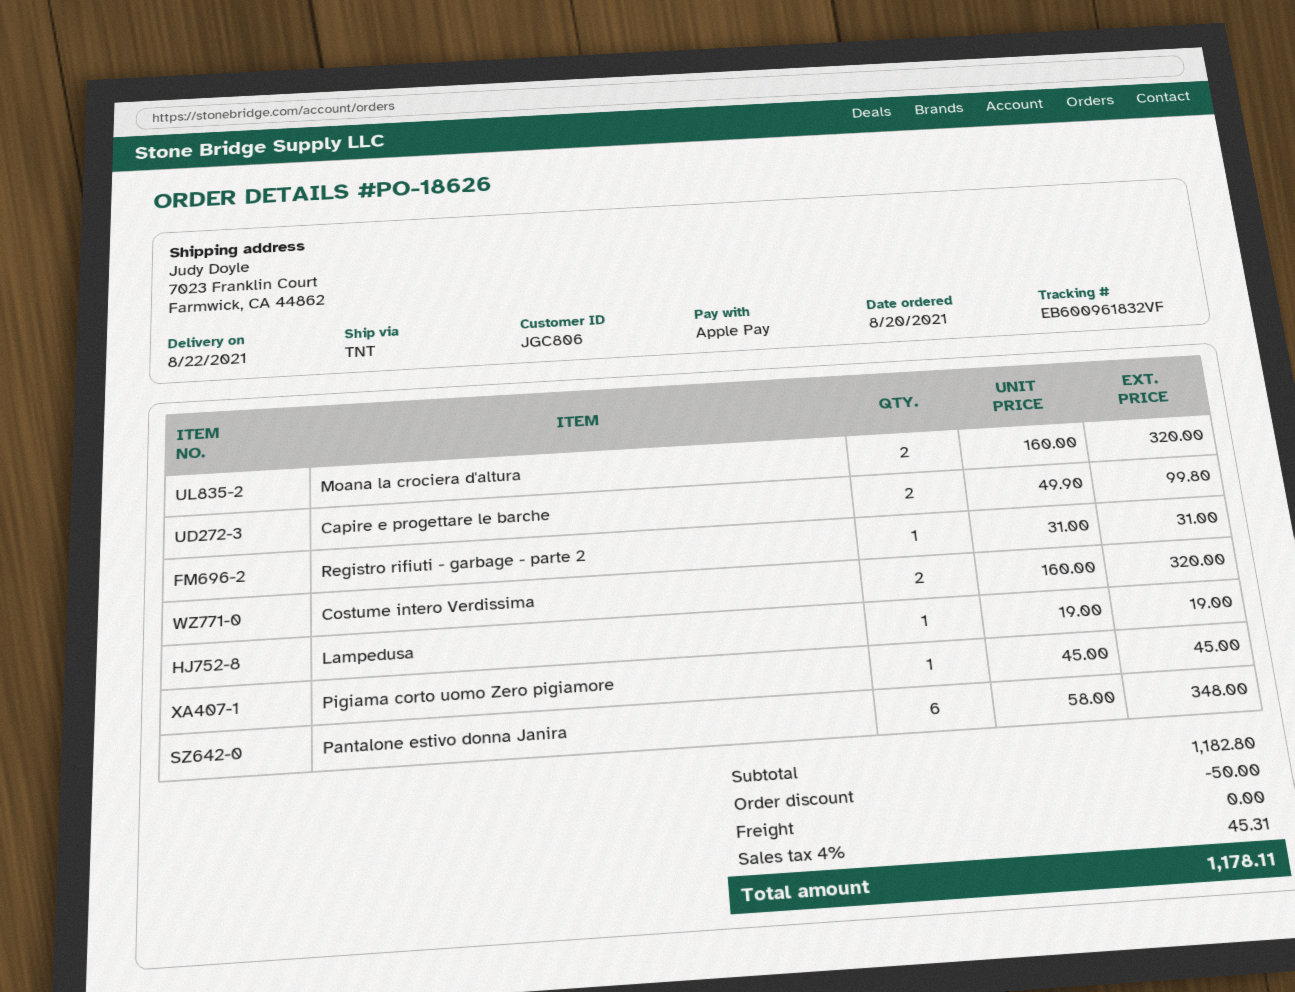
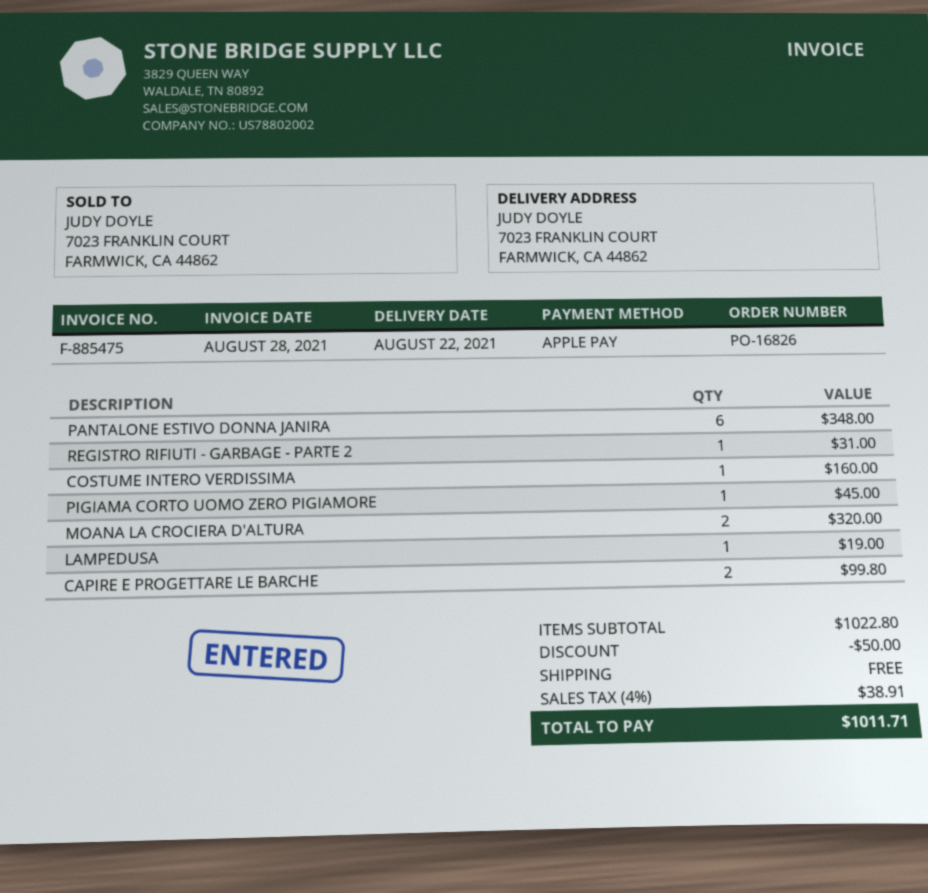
order number: PO-18626 -> PO-16826
Costume intero Verdissima: 2 for 320.00 -> 1 for 160.00
subtotal: 1182.80 -> 1022.80
tax: 4% = 45.31 -> 4% = 38.91
total: 1178.11 -> 1011.71

